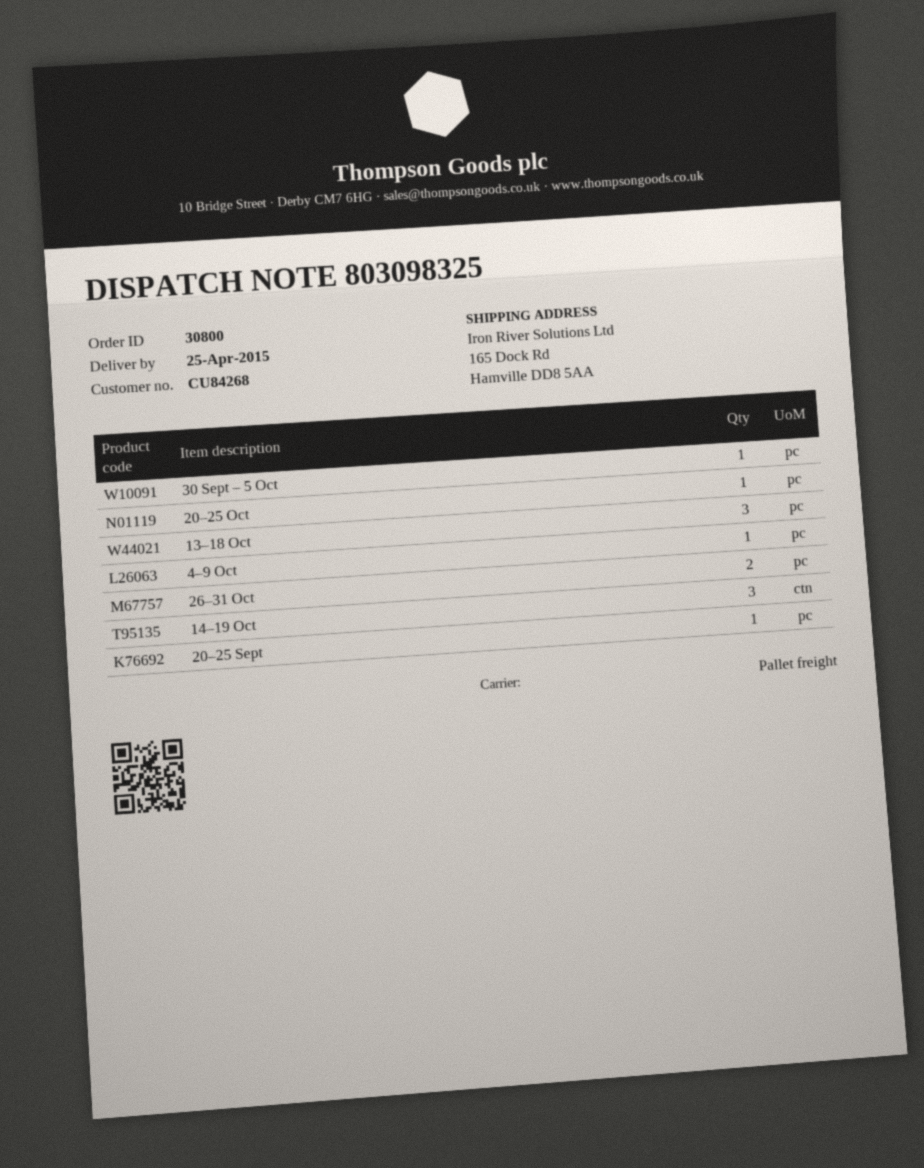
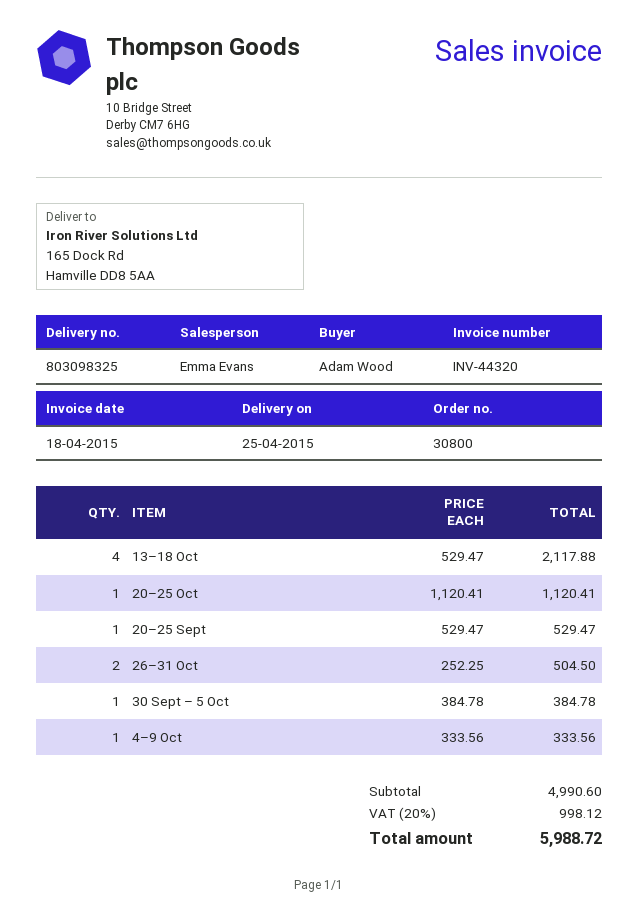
13–18 Oct: 3 -> 4
14–19 Oct: 3 -> none

